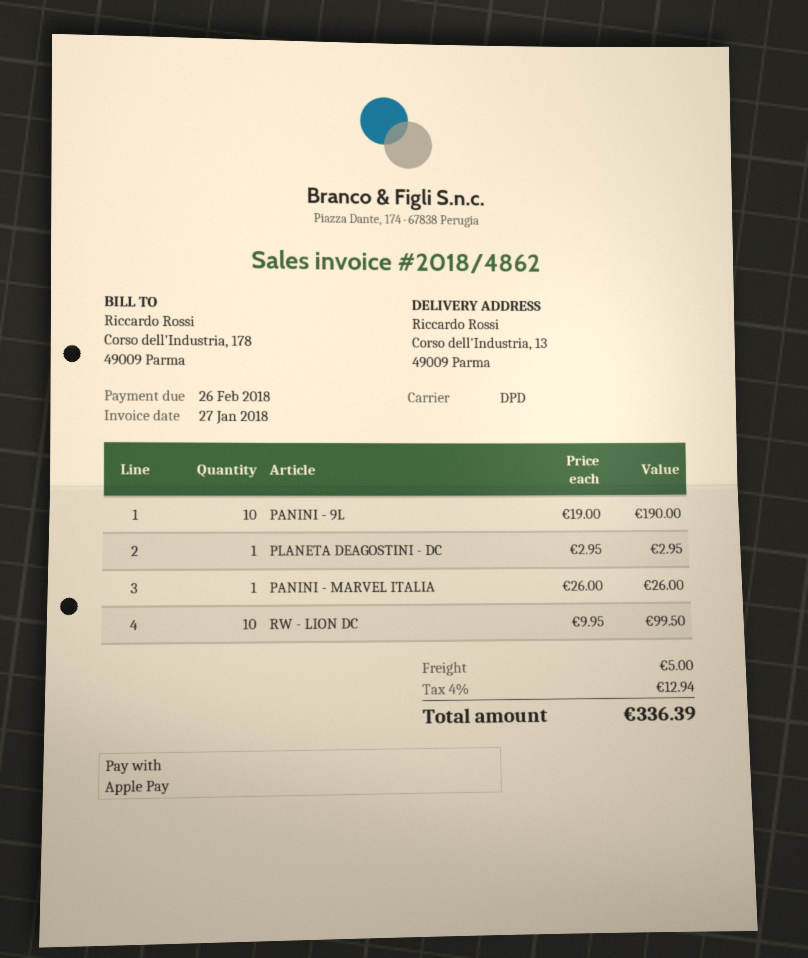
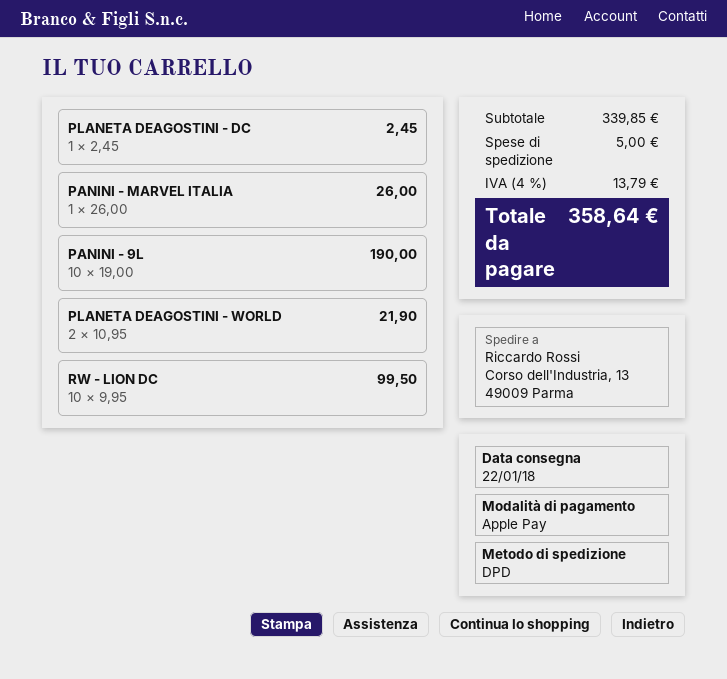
PLANETA DEAGOSTINI - DC: 1 x 2.95 = 2.95 -> 1 x 2.45 = 2.45
PLANETA DEAGOSTINI - WORLD: none -> 2 x 10.95 = 21.90
tax: 4% = 12.94 -> 4% = 13.79
total: 336.39 -> 358.64

